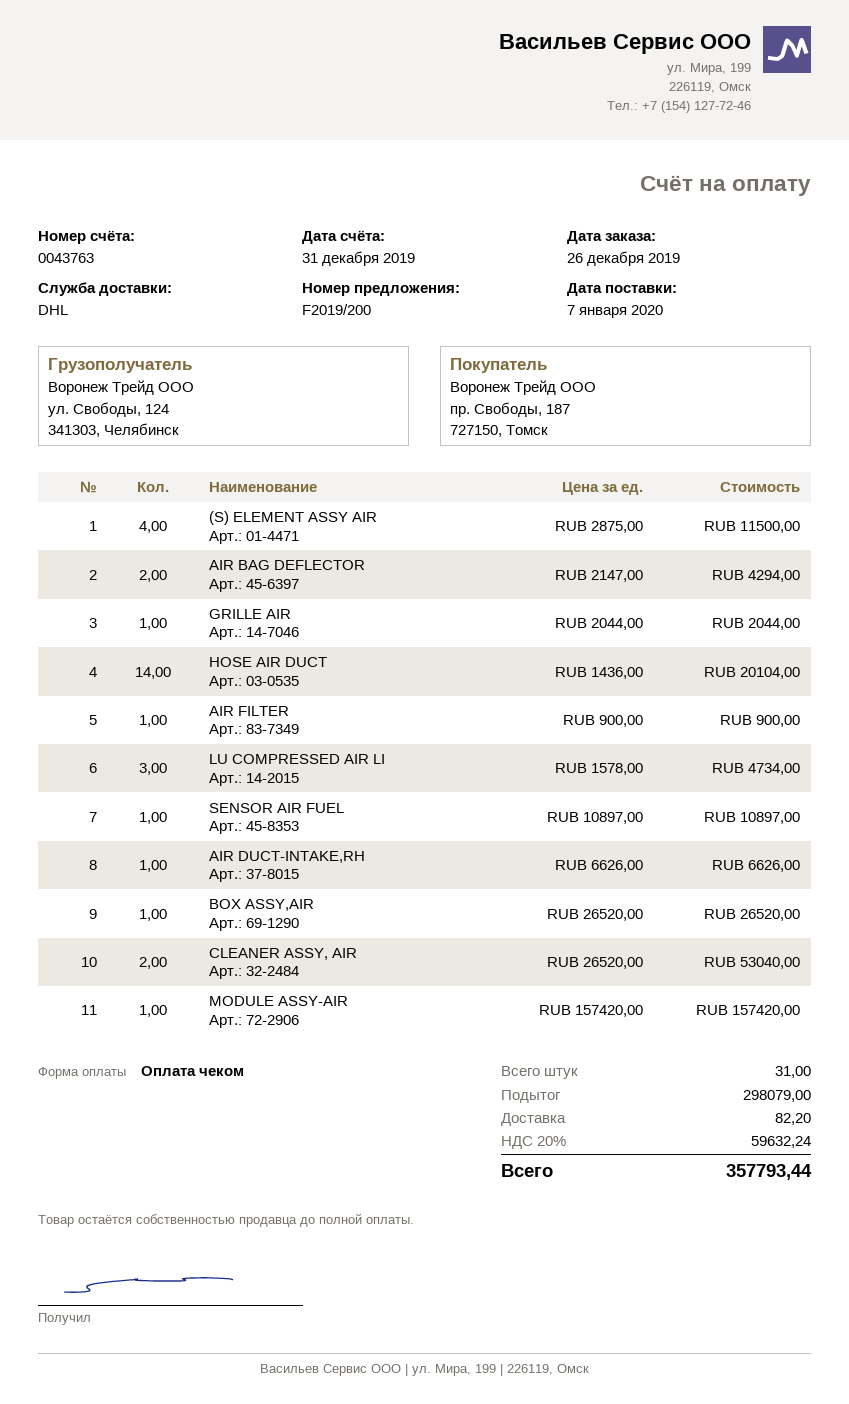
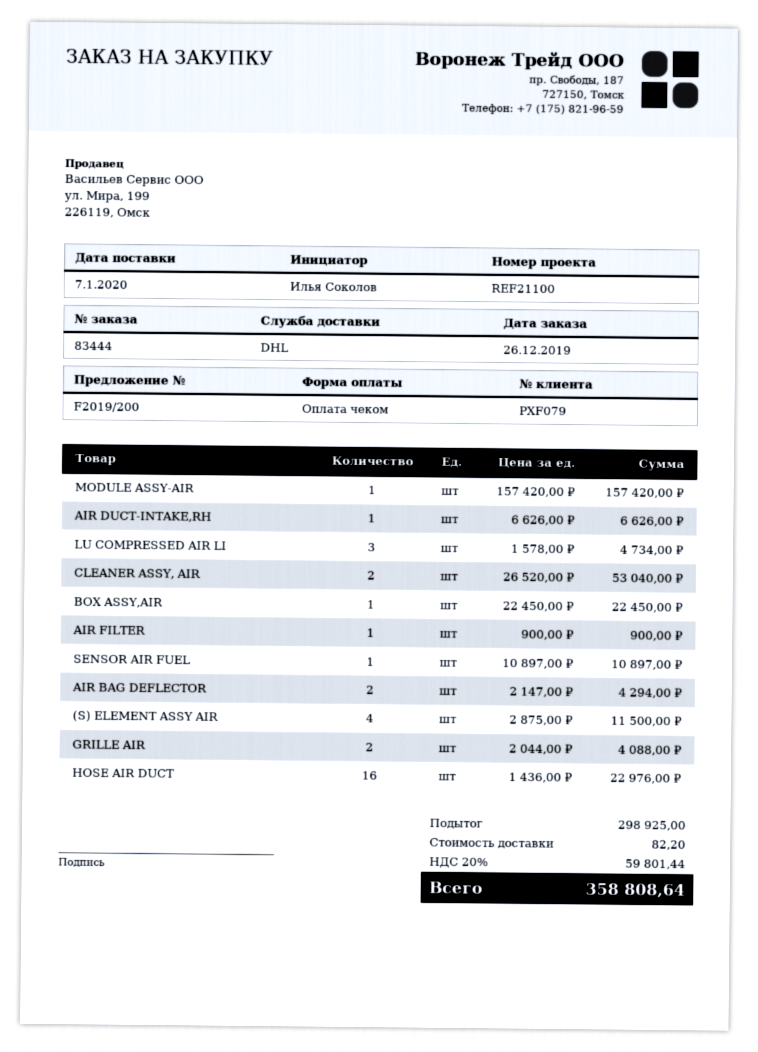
GRILLE AIR: 1 x 2044.00 = 2044.00 -> 2 x 2044.00 = 4088.00
HOSE AIR DUCT: 14 x 1436.00 = 20104.00 -> 16 x 1436.00 = 22976.00
BOX ASSY,AIR: 1 x 26520.00 = 26520.00 -> 1 x 22450.00 = 22450.00
subtotal: 298079.00 -> 298925.00
tax: 20% = 59632.24 -> 20% = 59801.44
total: 357793.44 -> 358808.64

